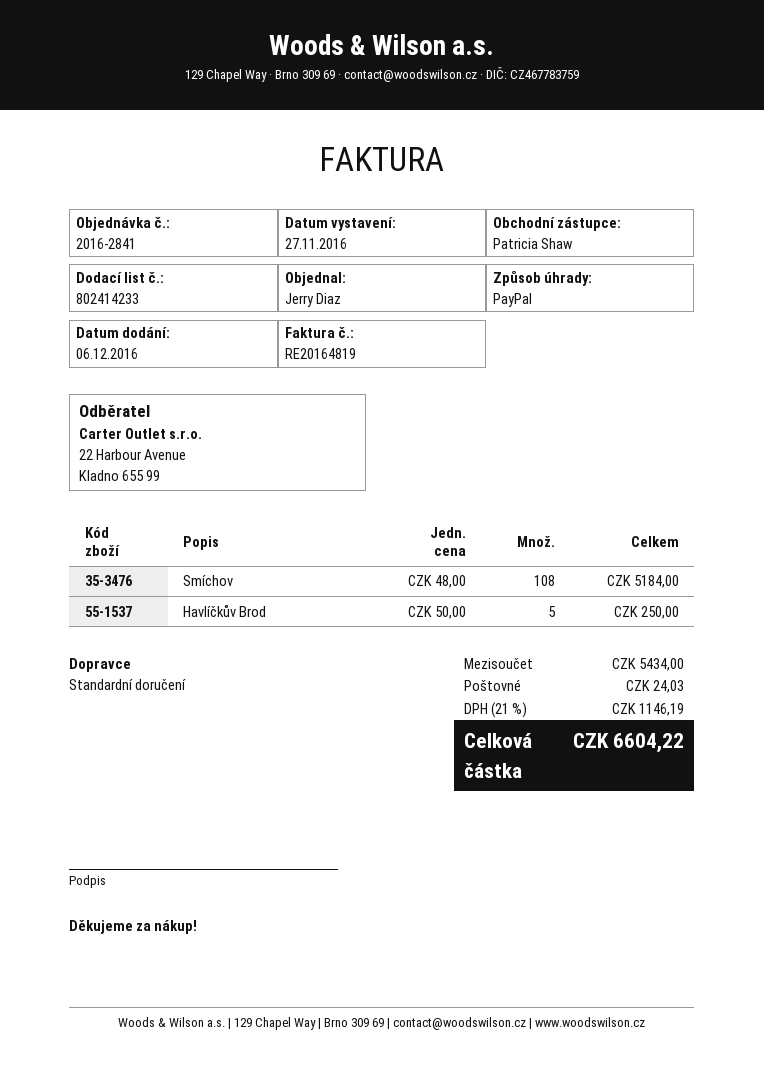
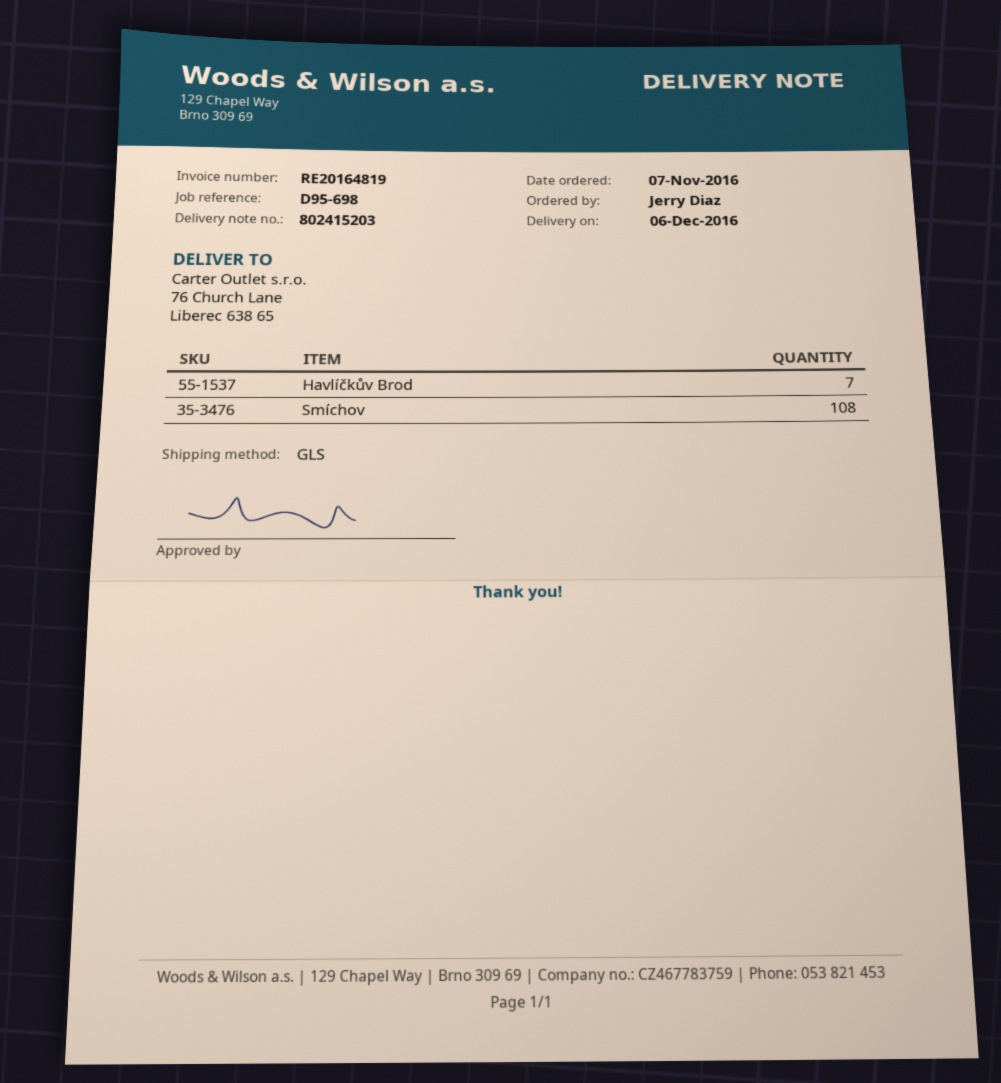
delivery note number: 802414233 -> 802415203
shipping method: standard -> GLS
Havlíčkův Brod: 5 -> 7

